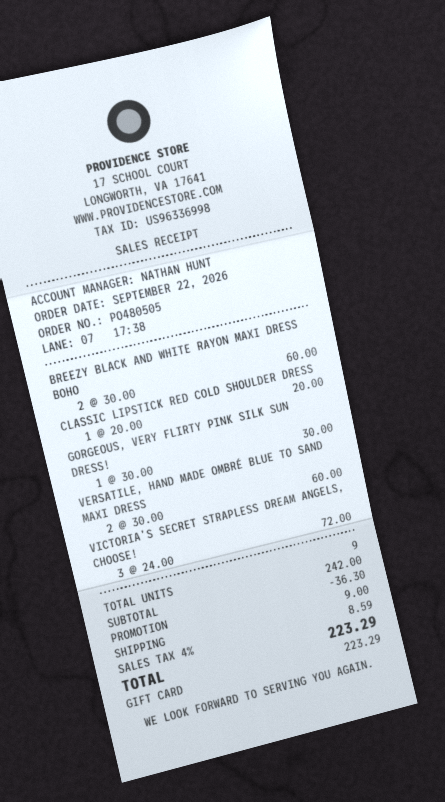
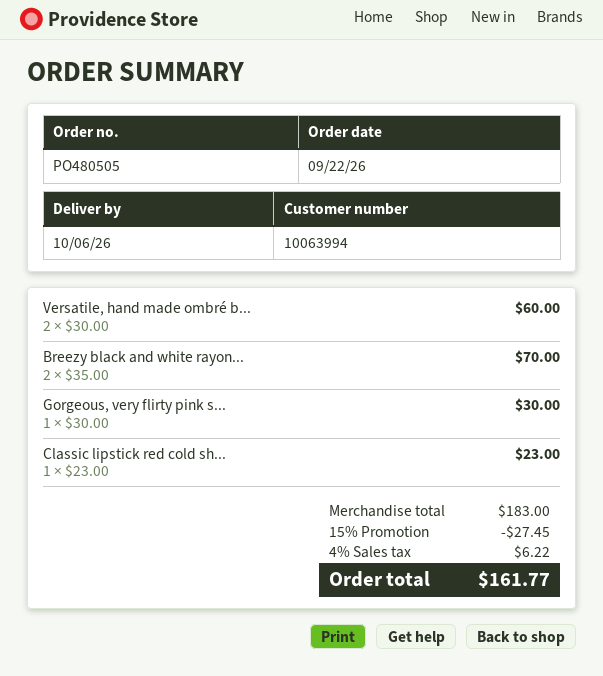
BREEZY BLACK AND WHITE RAYON MAXI DRESS BOHO: 2 x 30.00 = 60.00 -> 2 x 35.00 = 70.00
CLASSIC LIPSTICK RED COLD SHOULDER DRESS: 1 x 20.00 = 20.00 -> 1 x 23.00 = 23.00
VICTORIA’S SECRET STRAPLESS DREAM ANGELS, CHOOSE!: 3 x 24.00 = 72.00 -> none
subtotal: 242.00 -> 183.00
discount: 36.30 -> 27.45
shipping: 9.00 -> none
tax: 4% = 8.59 -> 4% = 6.22
total: 223.29 -> 161.77

